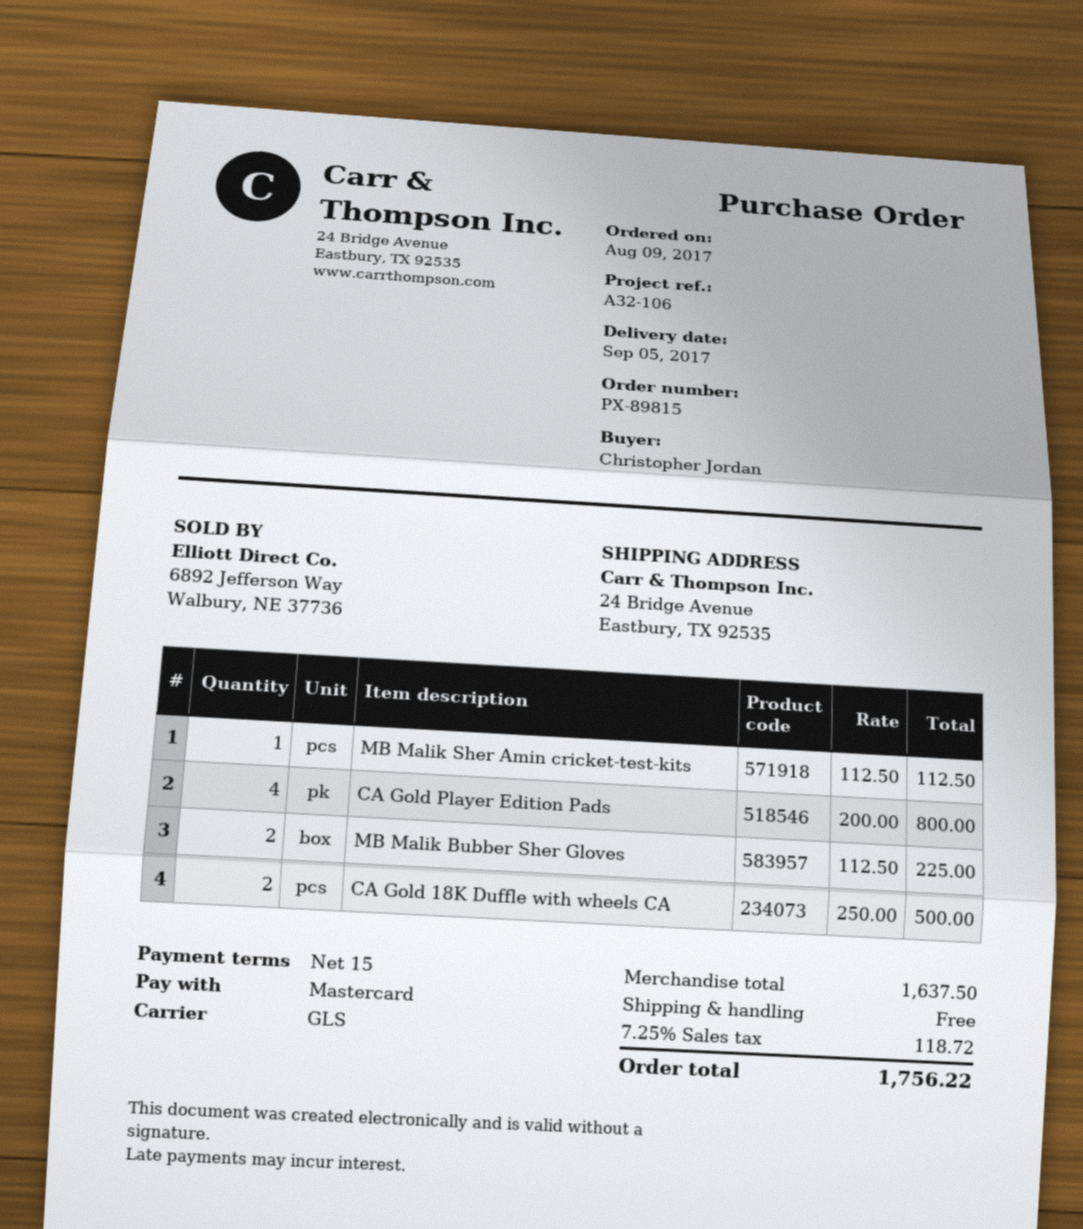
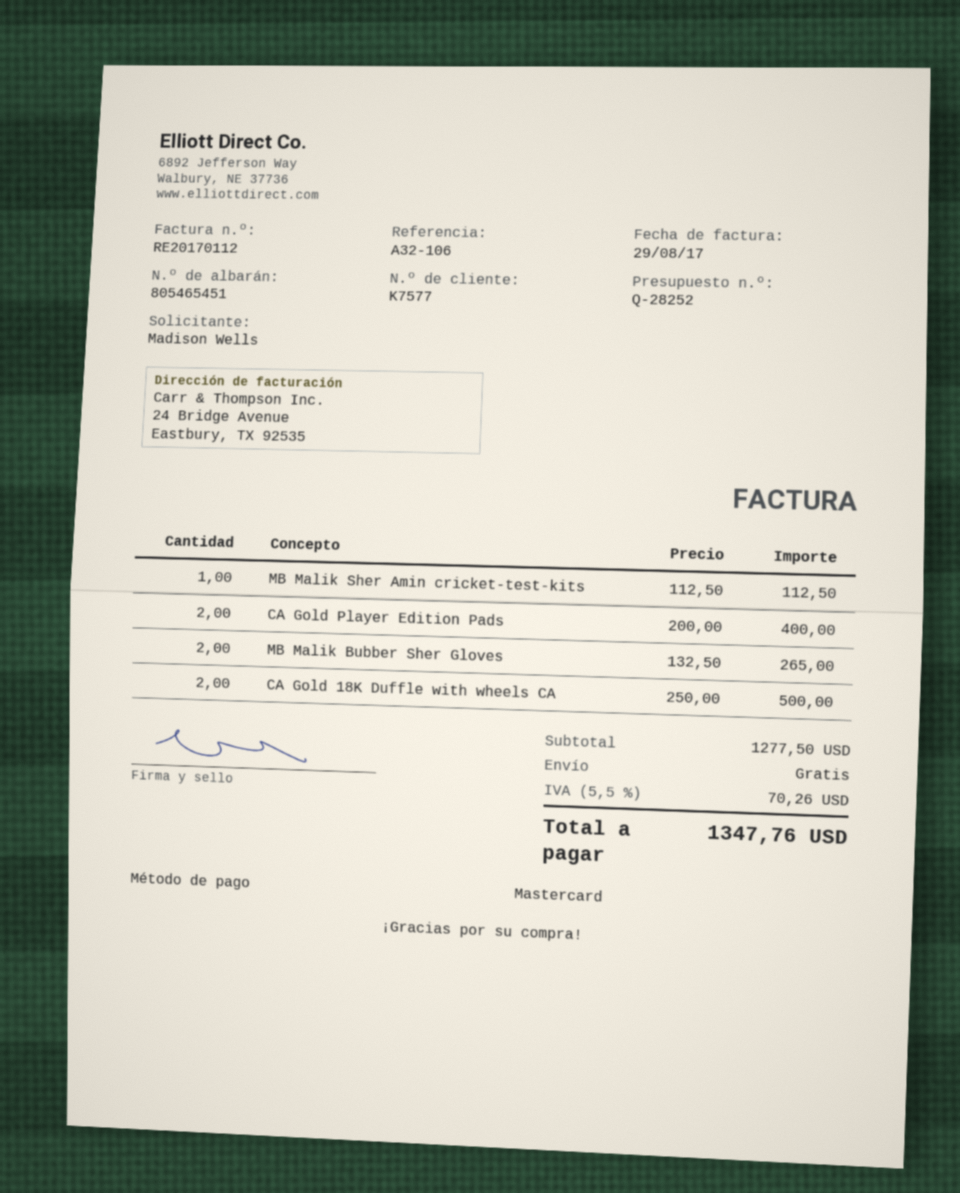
ordered by: Christopher Jordan -> Madison Wells
CA Gold Player Edition Pads: 4 x 200.00 = 800.00 -> 2 x 200.00 = 400.00
MB Malik Bubber Sher Gloves: 2 x 112.50 = 225.00 -> 2 x 132.50 = 265.00
subtotal: 1637.50 -> 1277.50
tax: 7.25% = 118.72 -> 5.5% = 70.26
total: 1756.22 -> 1347.76

